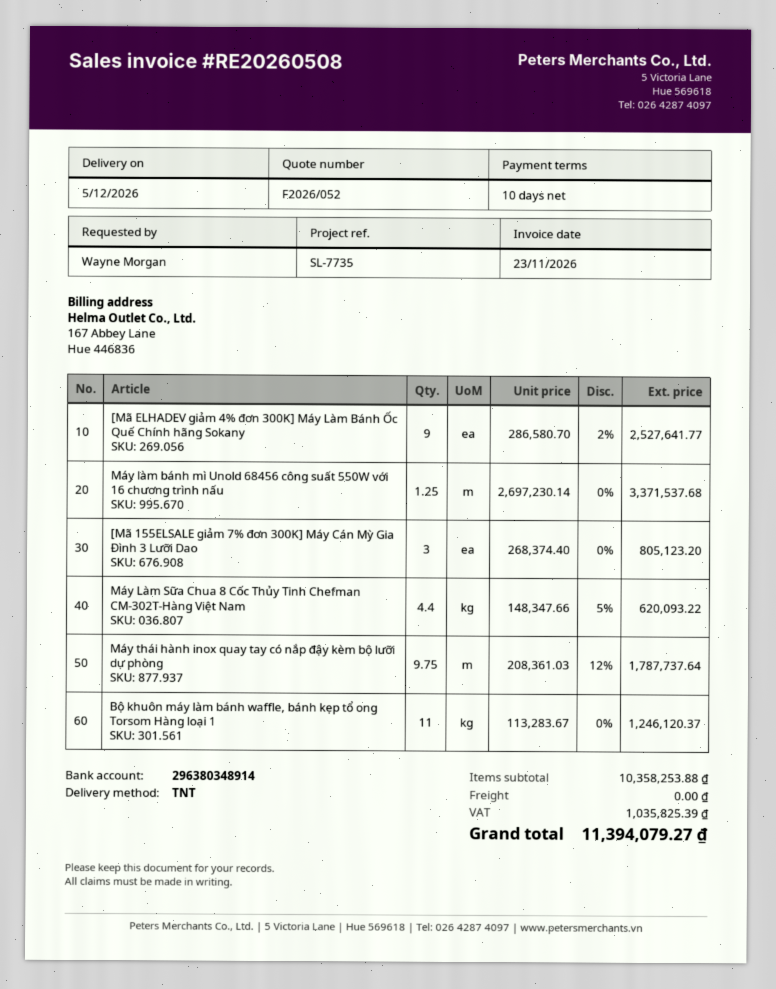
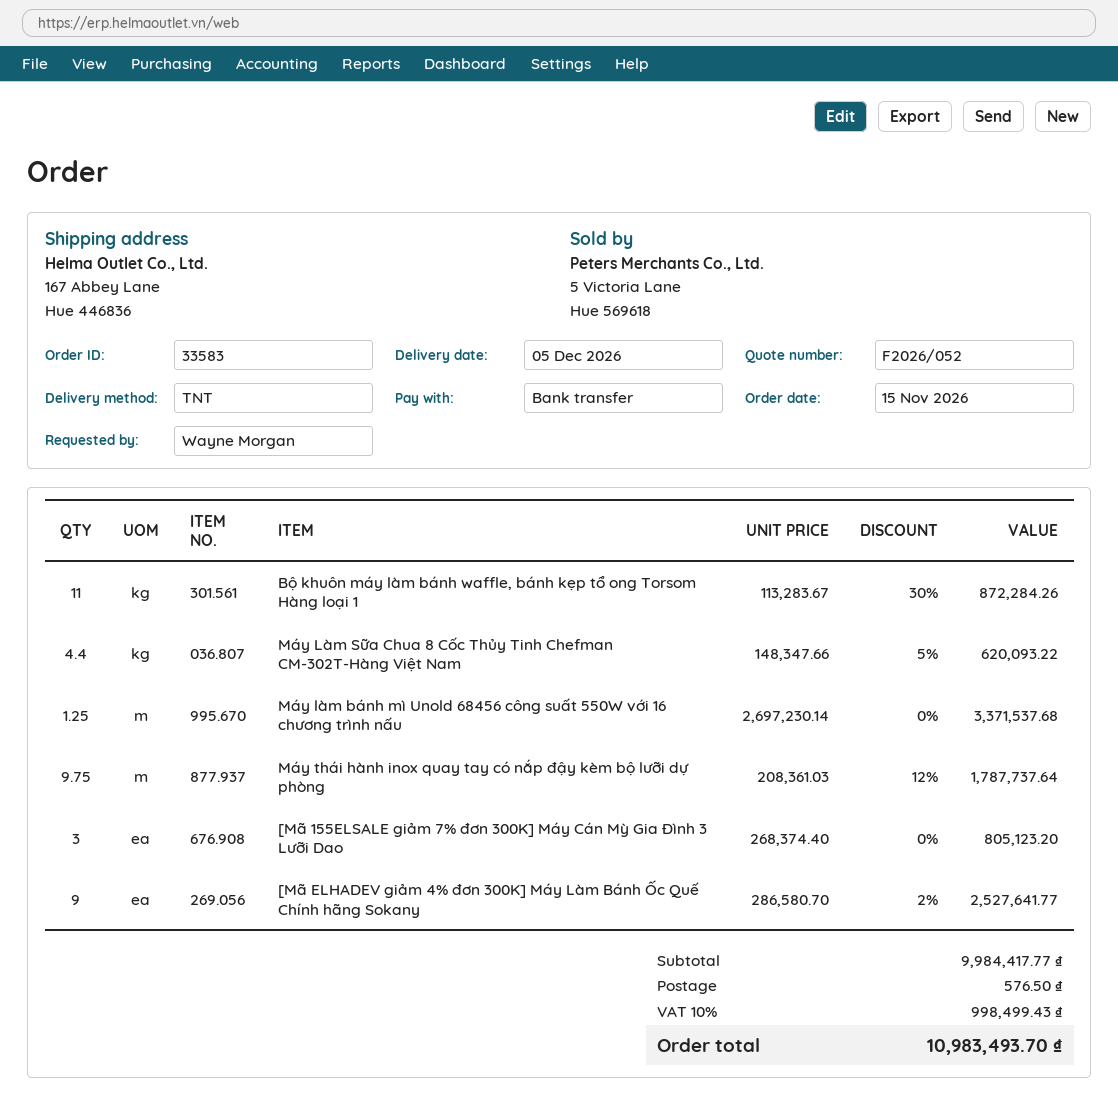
Bộ khuôn máy làm bánh waffle, bánh kẹp tổ ong Torsom Hàng loại 1: 11 x 113283.67 = 1246120.37 -> 11 x 113283.67 - 30% = 872284.26
subtotal: 10358253.88 -> 9984417.77
shipping: 0.00 -> 576.50
tax: 1035825.39 -> 998499.43
total: 11394079.27 -> 10983493.70

